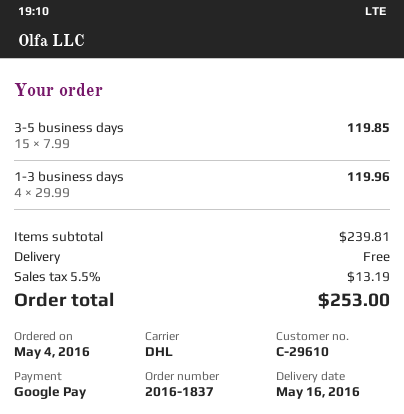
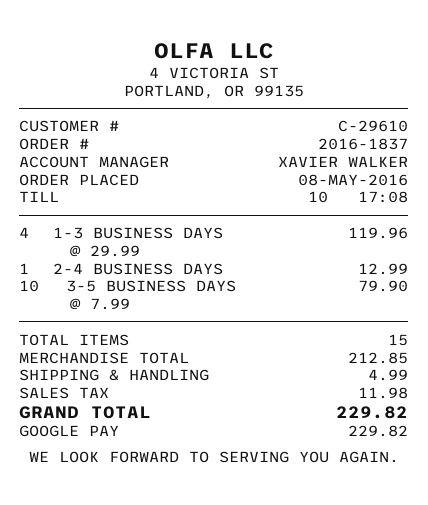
order date: 2016-05-04 -> 2016-05-08
3-5 business days: 15 x 7.99 = 119.85 -> 10 x 7.99 = 79.90
2-4 BUSINESS DAYS: none -> 1 x 12.99 = 12.99
subtotal: 239.81 -> 212.85
shipping: 0.00 -> 4.99
tax: 13.19 -> 11.98
total: 253.00 -> 229.82

